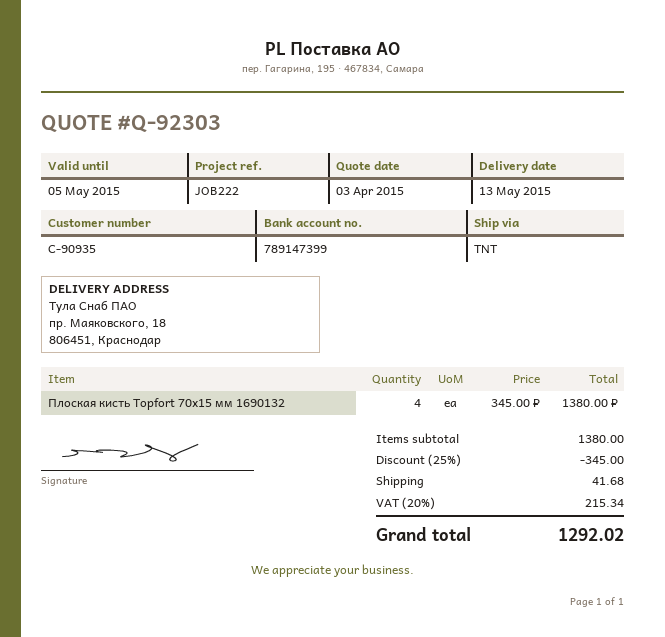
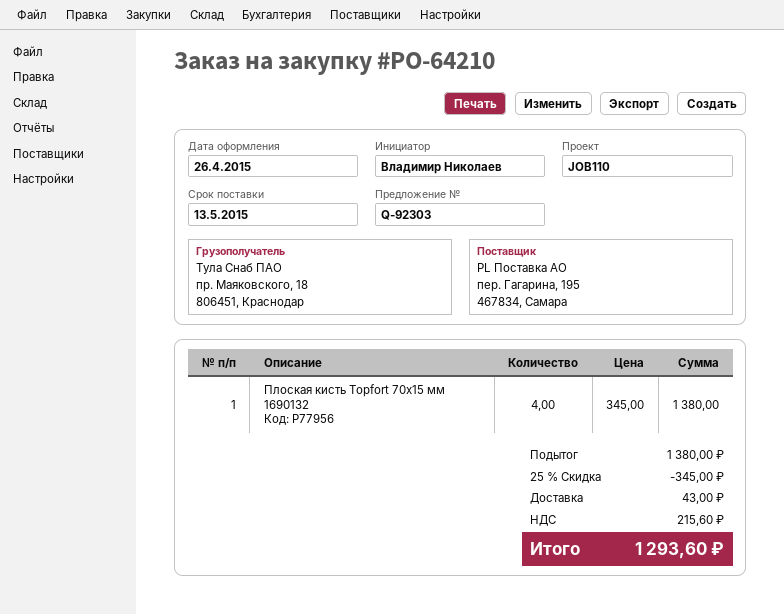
reference: JOB222 -> JOB110
shipping: 41.68 -> 43.00
tax: 215.34 -> 215.60
total: 1292.02 -> 1293.60

